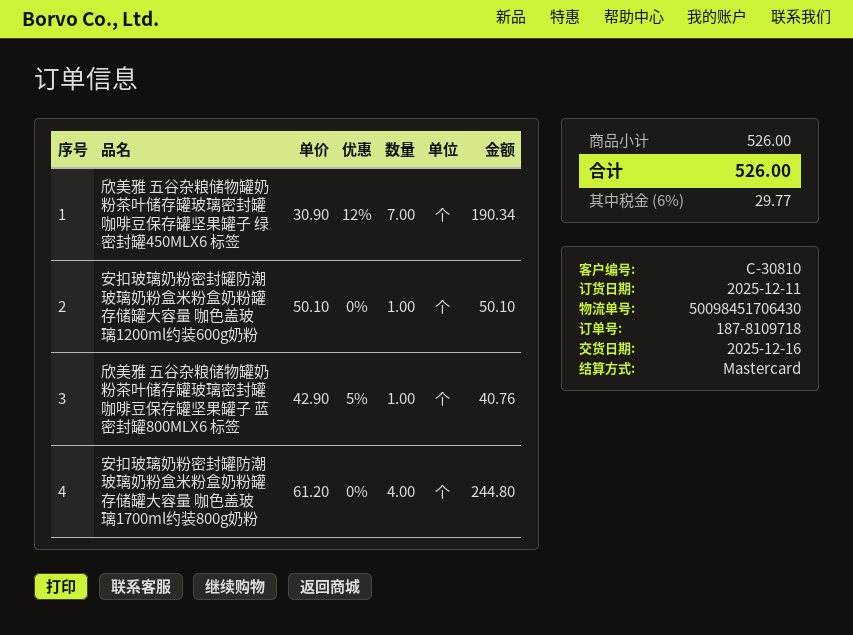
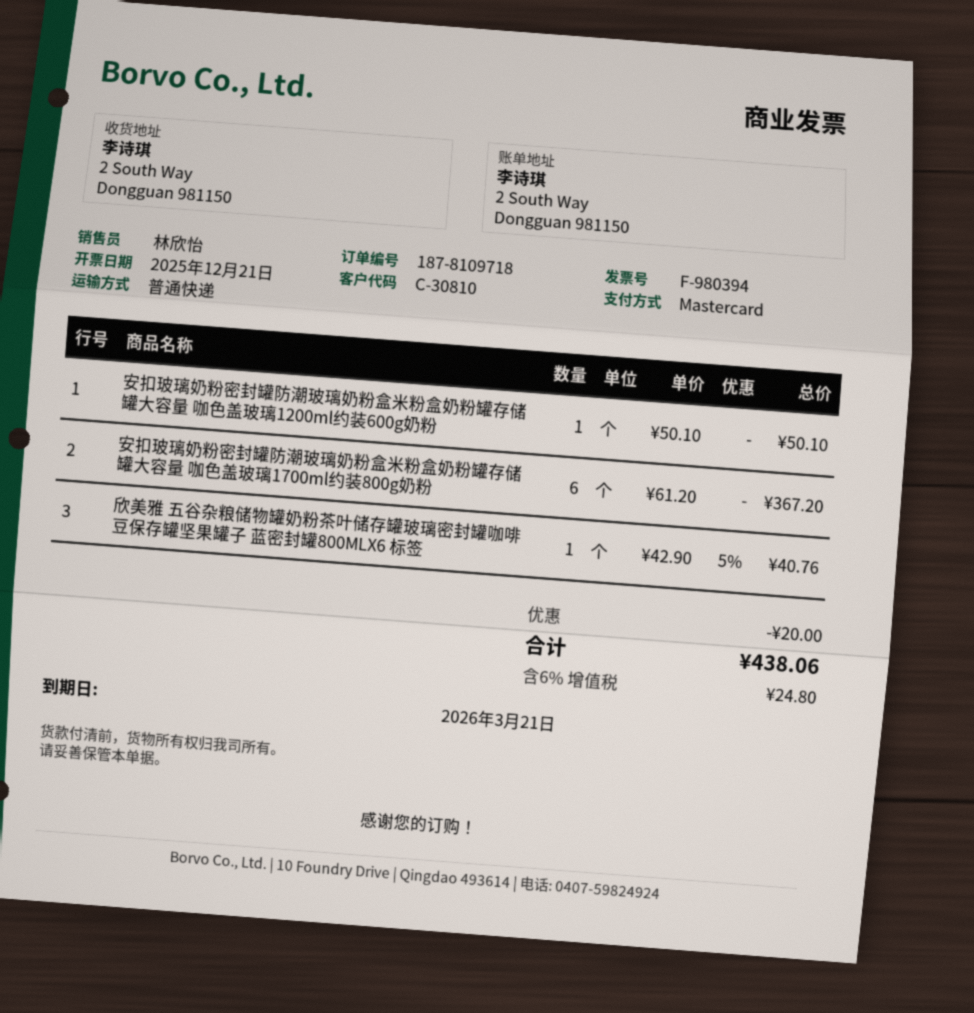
欣美雅 五谷杂粮储物罐奶粉茶叶储存罐玻璃密封罐咖啡豆保存罐坚果罐子 绿密封罐450MLX6 标签: 7 x 30.90 - 12% = 190.34 -> none
安扣玻璃奶粉密封罐防潮玻璃奶粉盒米粉盒奶粉罐存储罐大容量 咖色盖玻璃1700ml约装800g奶粉: 4 x 61.20 = 244.80 -> 6 x 61.20 = 367.20
discount: none -> 20.00
tax: 6% = 29.77 -> 6% = 24.80
total: 526.00 -> 438.06

